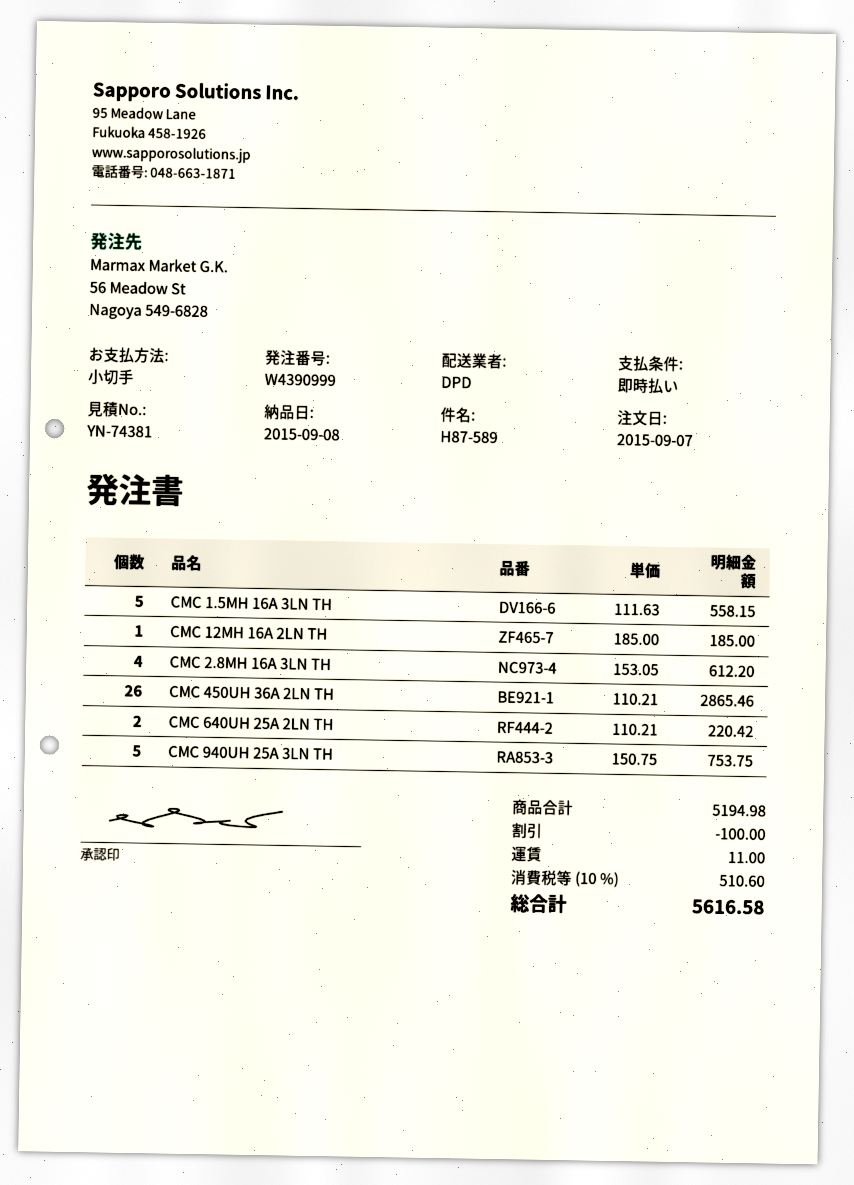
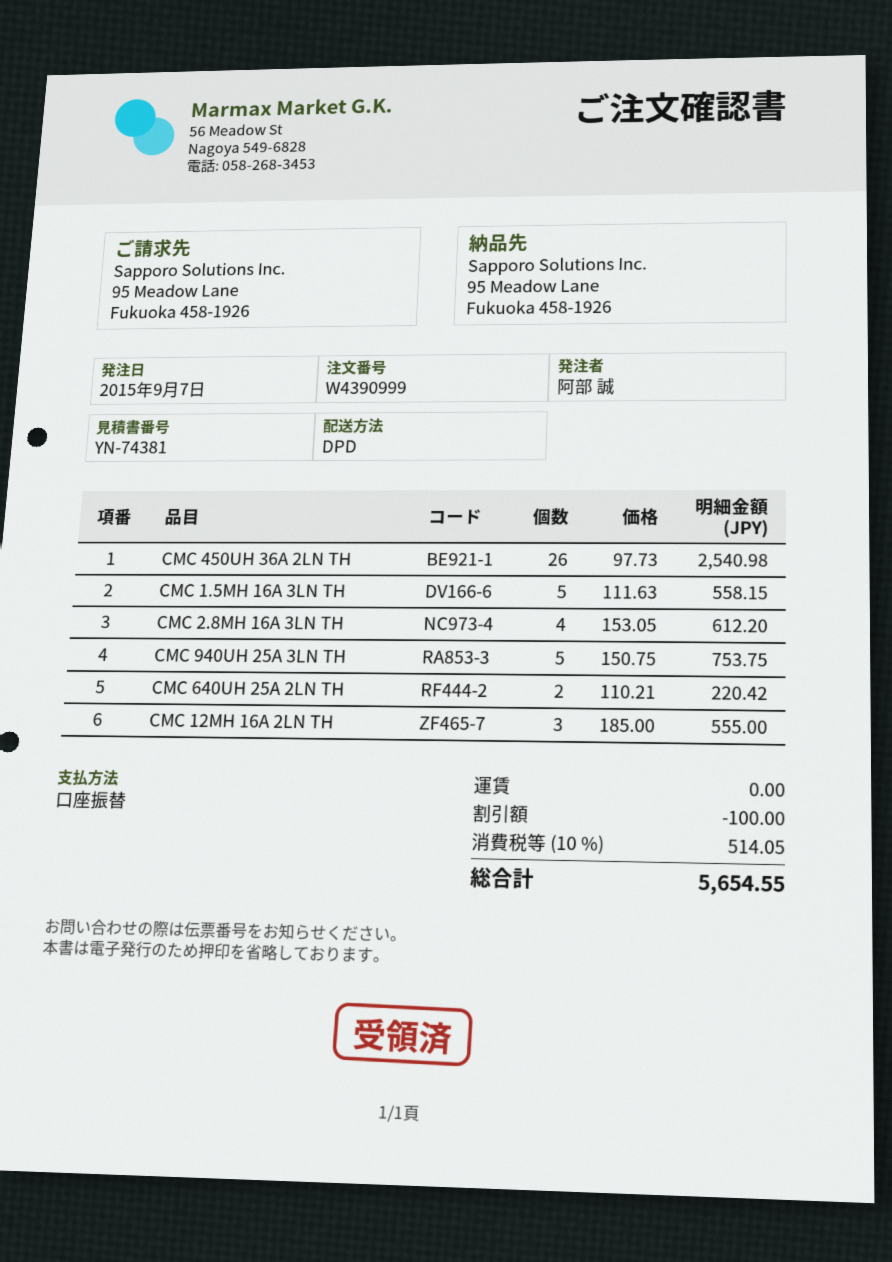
payment method: cheque -> direct debit
CMC 12MH 16A 2LN TH: 1 x 185.00 = 185.00 -> 3 x 185.00 = 555.00
CMC 450UH 36A 2LN TH: 26 x 110.21 = 2865.46 -> 26 x 97.73 = 2540.98
shipping: 11.00 -> 0.00
tax: 10% = 510.60 -> 10% = 514.05
total: 5616.58 -> 5654.55

